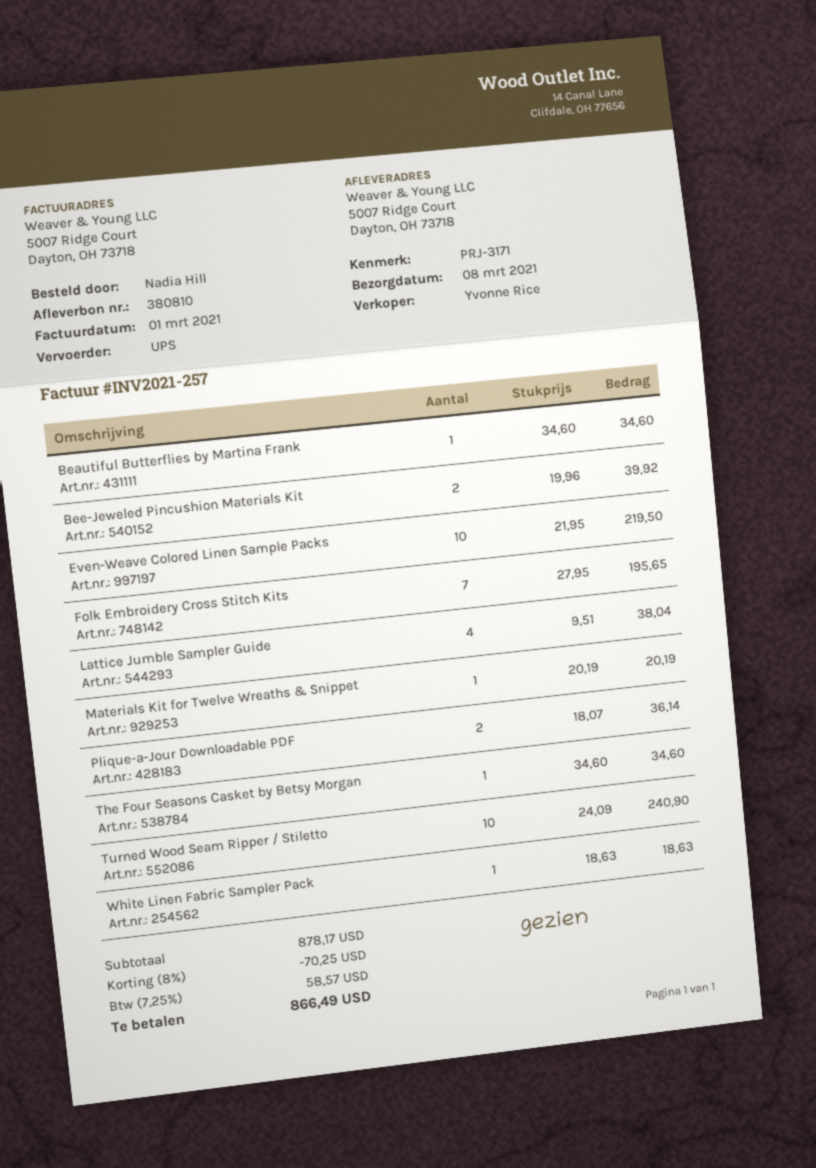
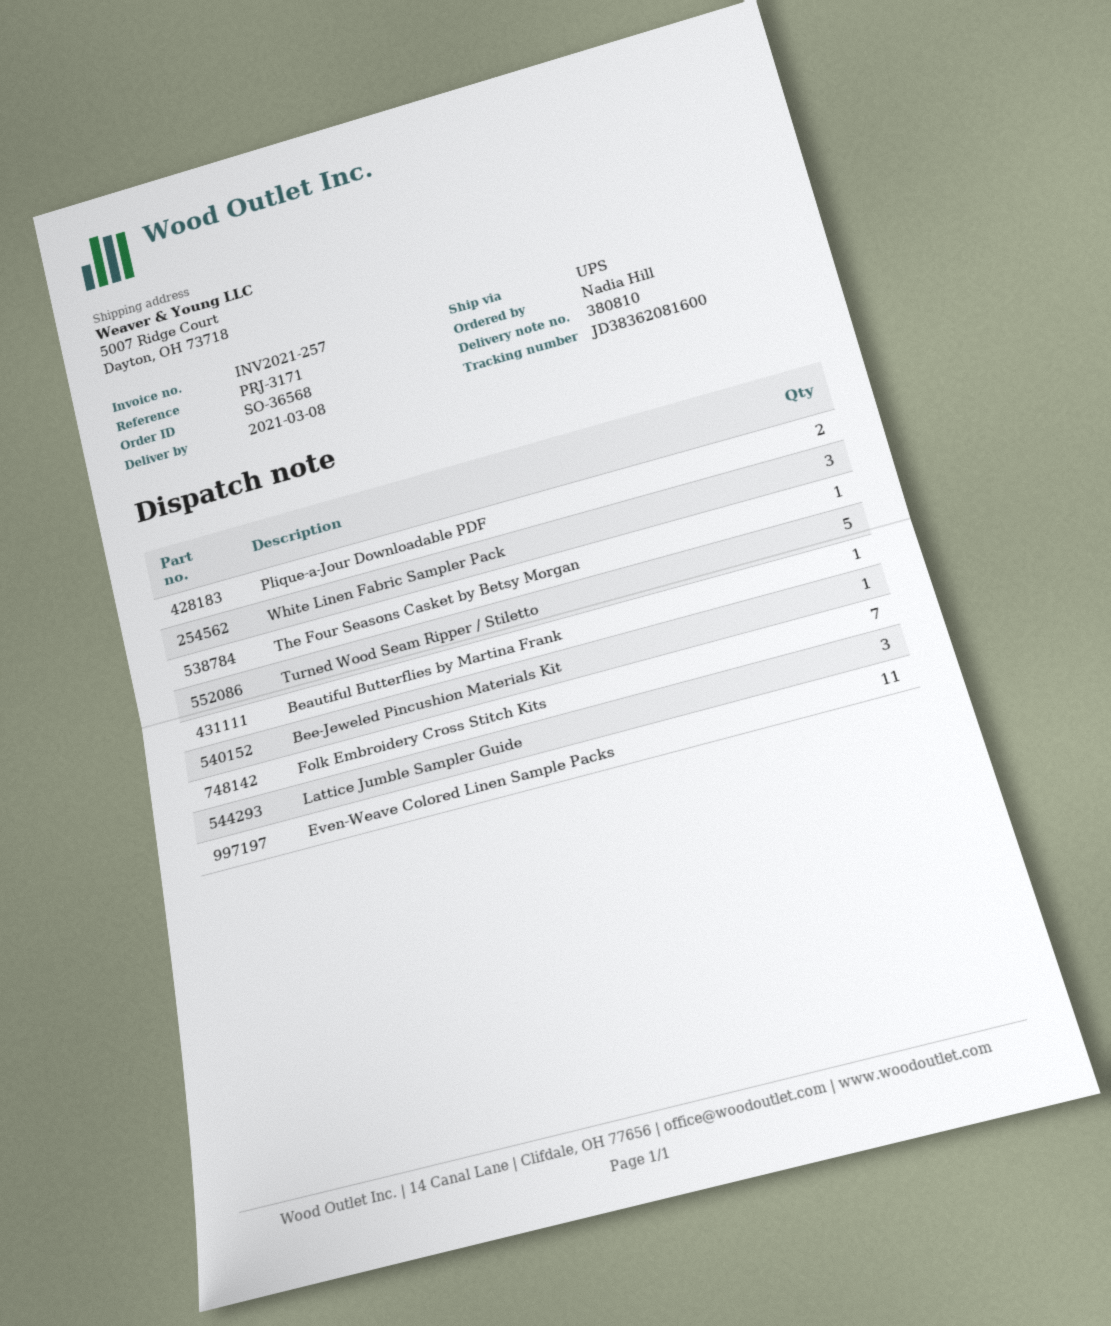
Bee-Jeweled Pincushion Materials Kit: 2 -> 1
Even-Weave Colored Linen Sample Packs: 10 -> 11
Lattice Jumble Sampler Guide: 4 -> 3
Materials Kit for Twelve Wreaths & Snippet: 1 -> none
Turned Wood Seam Ripper / Stiletto: 10 -> 5
White Linen Fabric Sampler Pack: 1 -> 3

